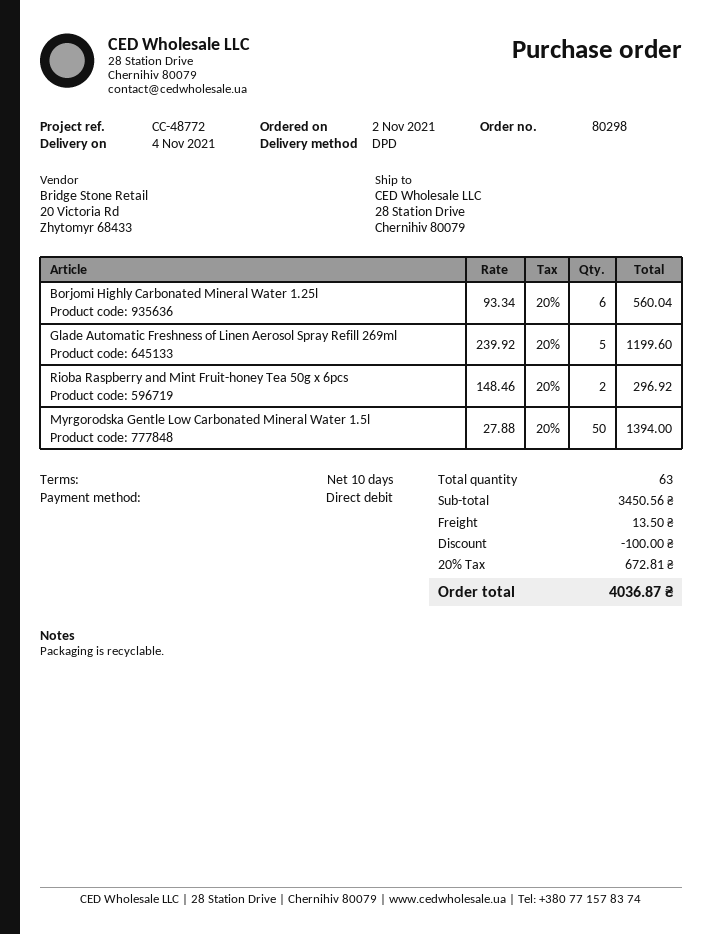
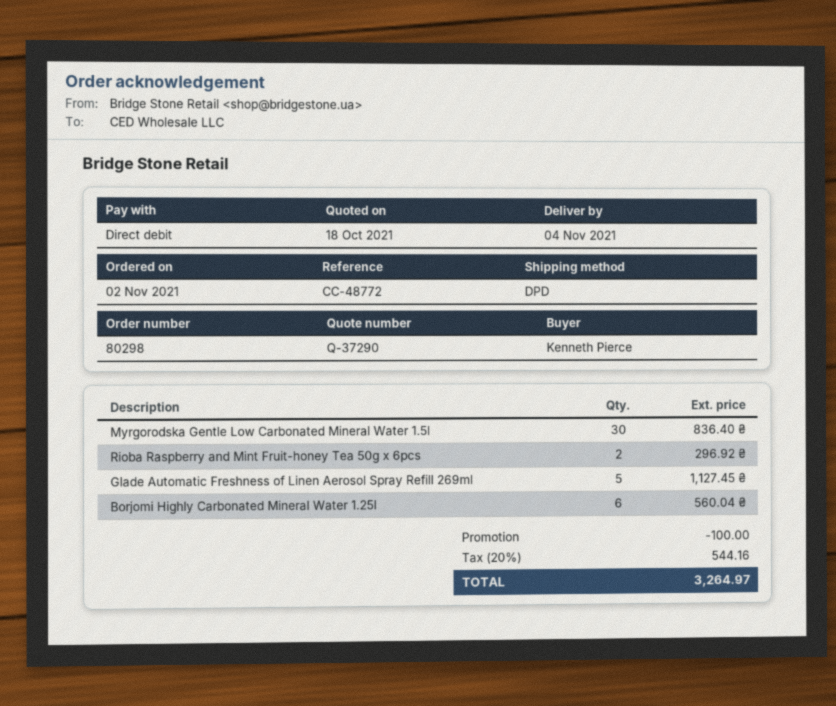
Glade Automatic Freshness of Linen Aerosol Spray Refill 269ml: 5 for 1199.60 -> 5 for 1127.45
Myrgorodska Gentle Low Carbonated Mineral Water 1.5l: 50 for 1394.00 -> 30 for 836.40
shipping: 13.50 -> none
tax: 20% = 672.81 -> 20% = 544.16
total: 4036.87 -> 3264.97

